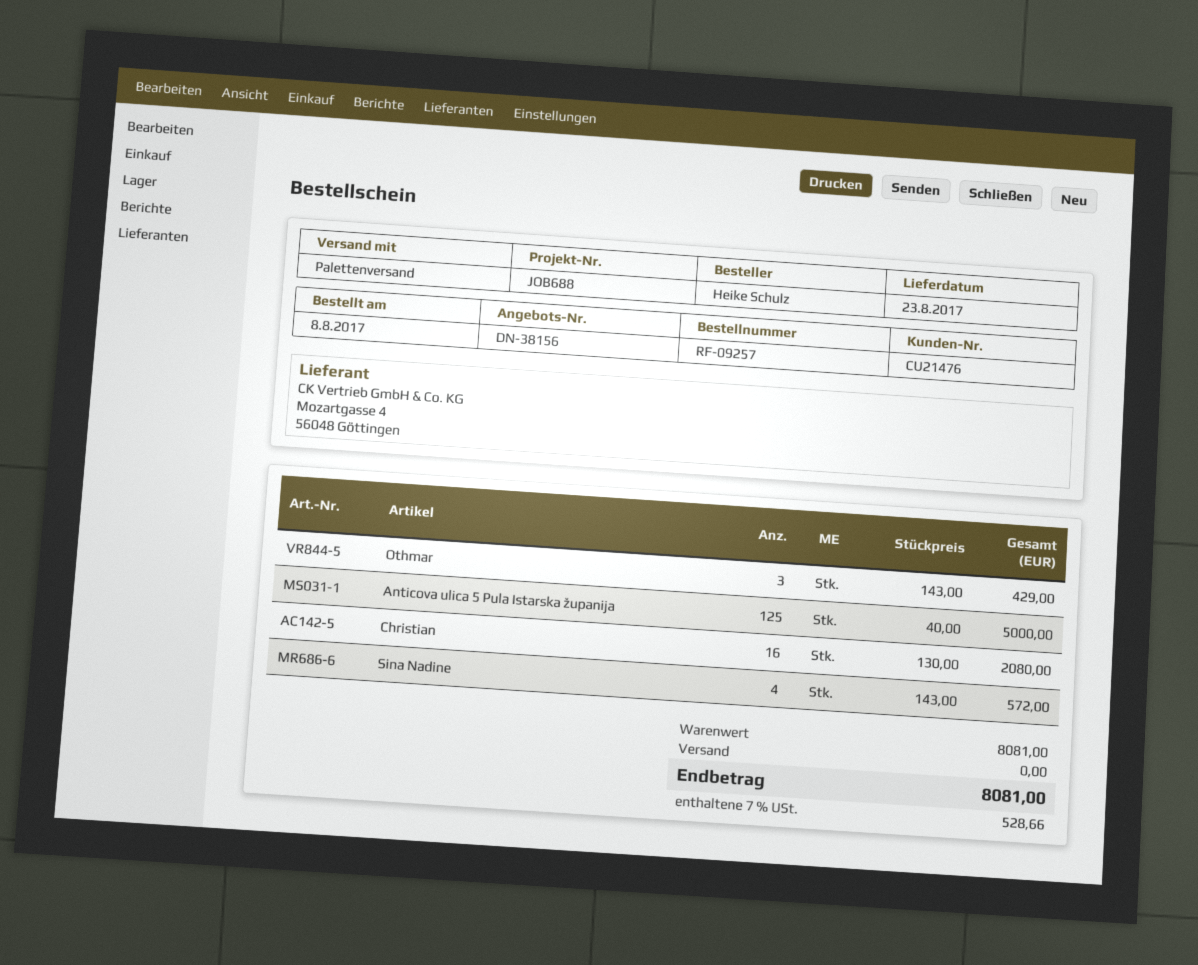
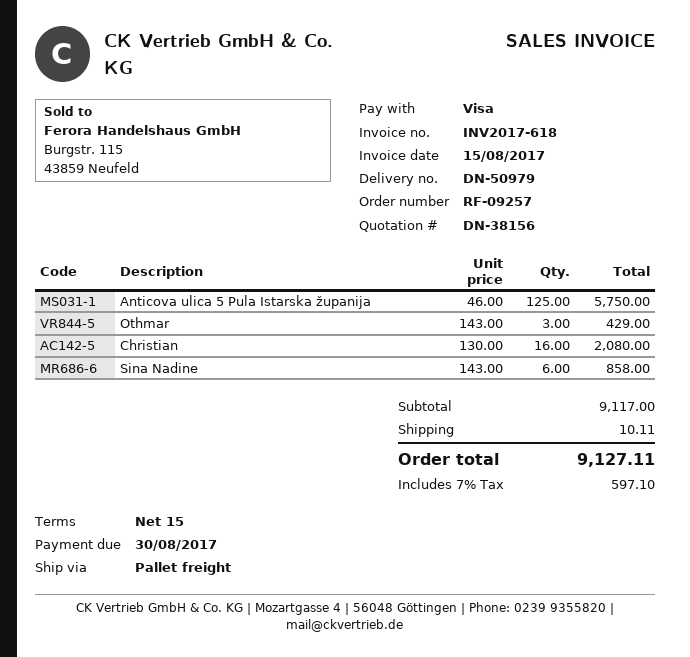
Anticova ulica 5 Pula Istarska županija: 125 x 40.00 = 5000.00 -> 125 x 46.00 = 5750.00
Sina Nadine: 4 x 143.00 = 572.00 -> 6 x 143.00 = 858.00
subtotal: 8081.00 -> 9117.00
shipping: 0.00 -> 10.11
tax: 7% = 528.66 -> 7% = 597.10
total: 8081.00 -> 9127.11

